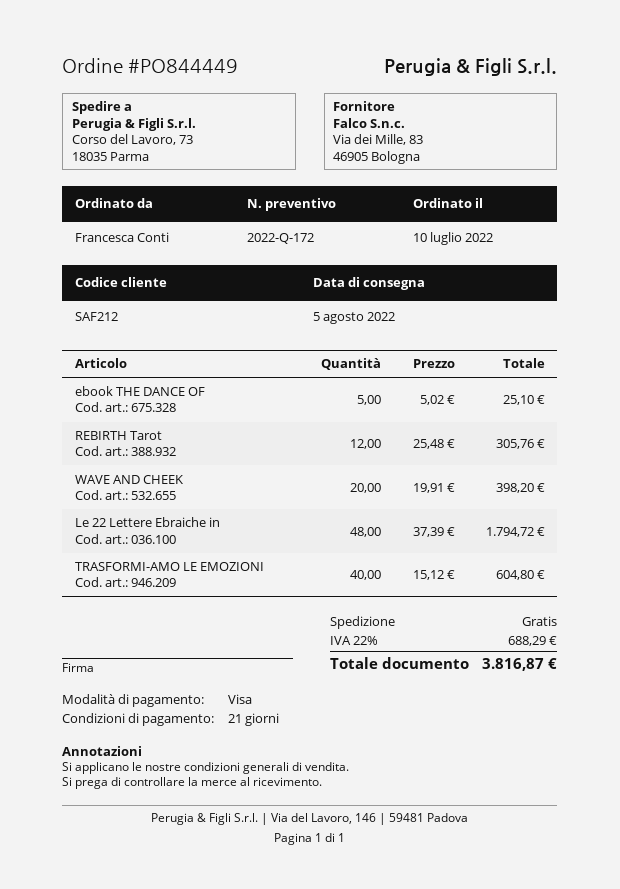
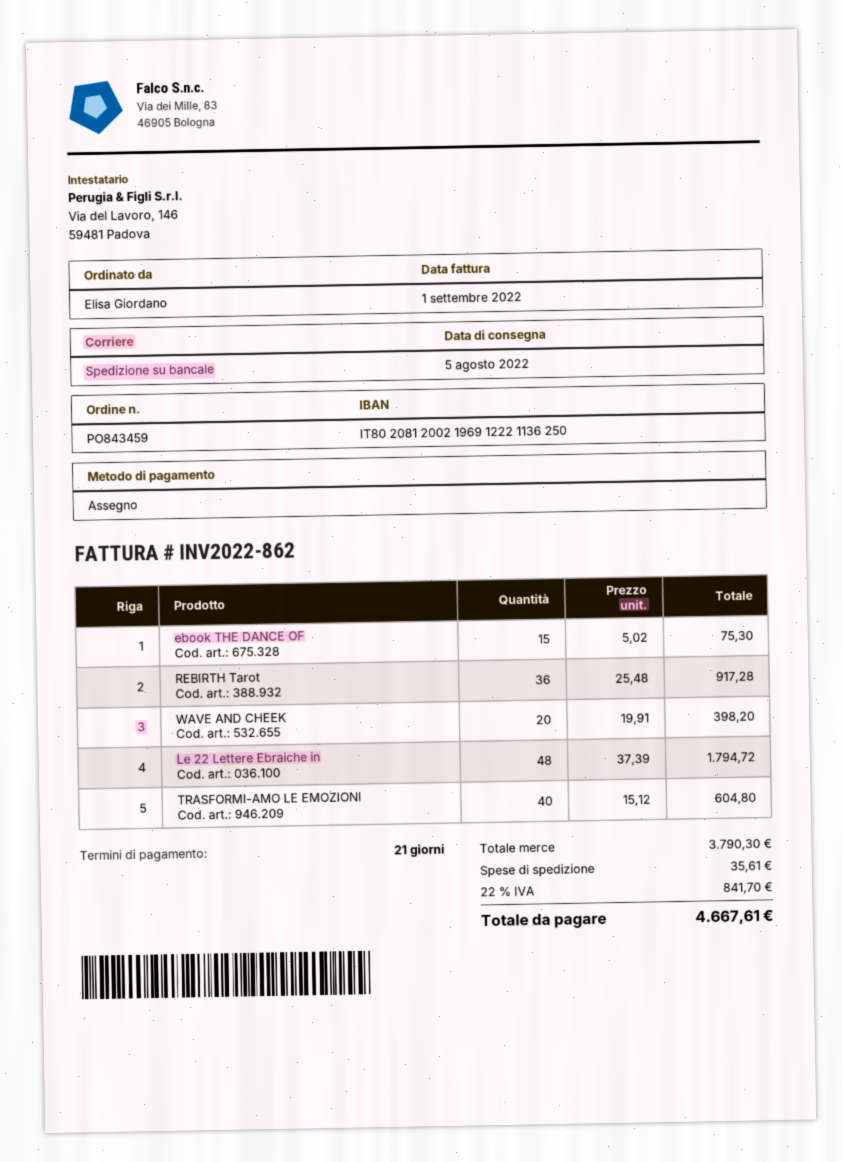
order number: PO844449 -> PO843459
ordered by: Francesca Conti -> Elisa Giordano
payment method: Visa -> cheque
ebook THE DANCE OF: 5 x 5.02 = 25.10 -> 15 x 5.02 = 75.30
REBIRTH Tarot: 12 x 25.48 = 305.76 -> 36 x 25.48 = 917.28
shipping: 0.00 -> 35.61
tax: 22% = 688.29 -> 22% = 841.70
total: 3816.87 -> 4667.61

